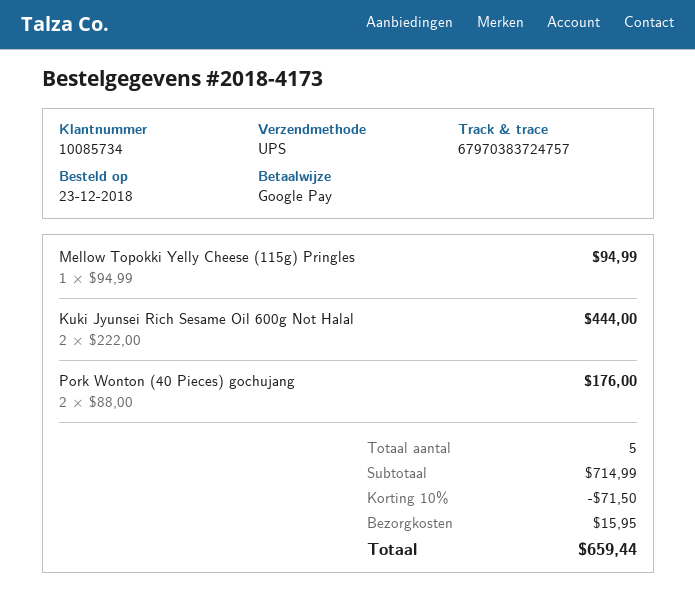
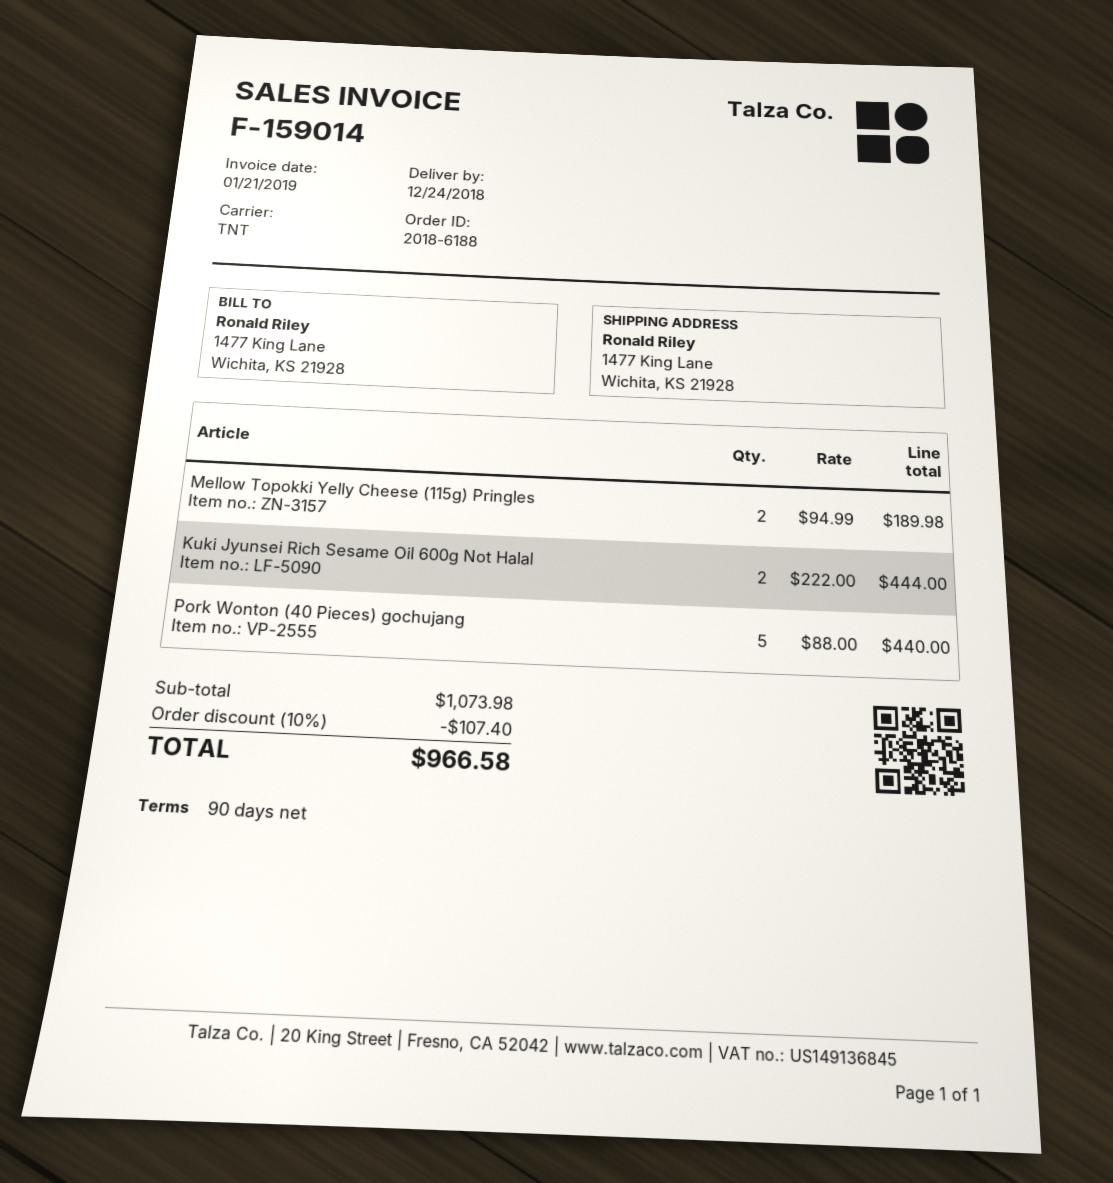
order number: 2018-4173 -> 2018-6188
shipping method: UPS -> TNT
Mellow Topokki Yelly Cheese (115g) Pringles: 1 x 94.99 = 94.99 -> 2 x 94.99 = 189.98
Pork Wonton (40 Pieces) gochujang: 2 x 88.00 = 176.00 -> 5 x 88.00 = 440.00
subtotal: 714.99 -> 1073.98
discount: 10% = 71.50 -> 10% = 107.40
shipping: 15.95 -> none
total: 659.44 -> 966.58

